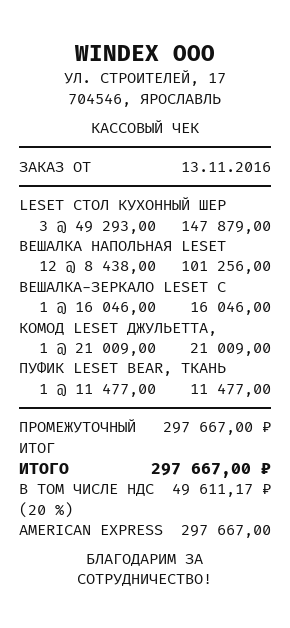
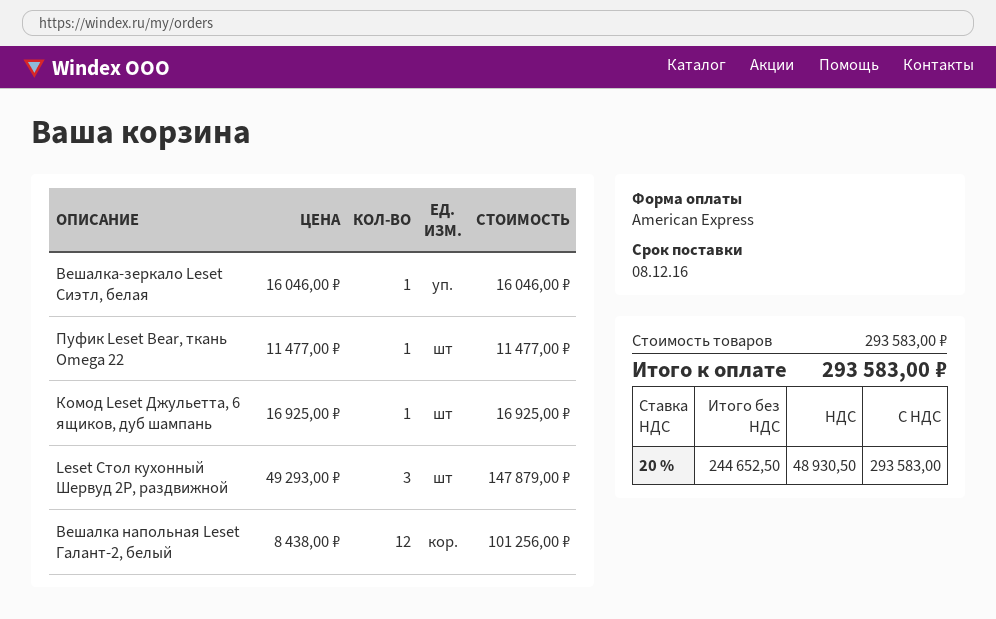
КОМОД LESET ДЖУЛЬЕТТА,: 1 x 21009.00 = 21009.00 -> 1 x 16925.00 = 16925.00
subtotal: 297667.00 -> 293583.00
tax: 20% = 49611.17 -> 20% = 48930.50
total: 297667.00 -> 293583.00

